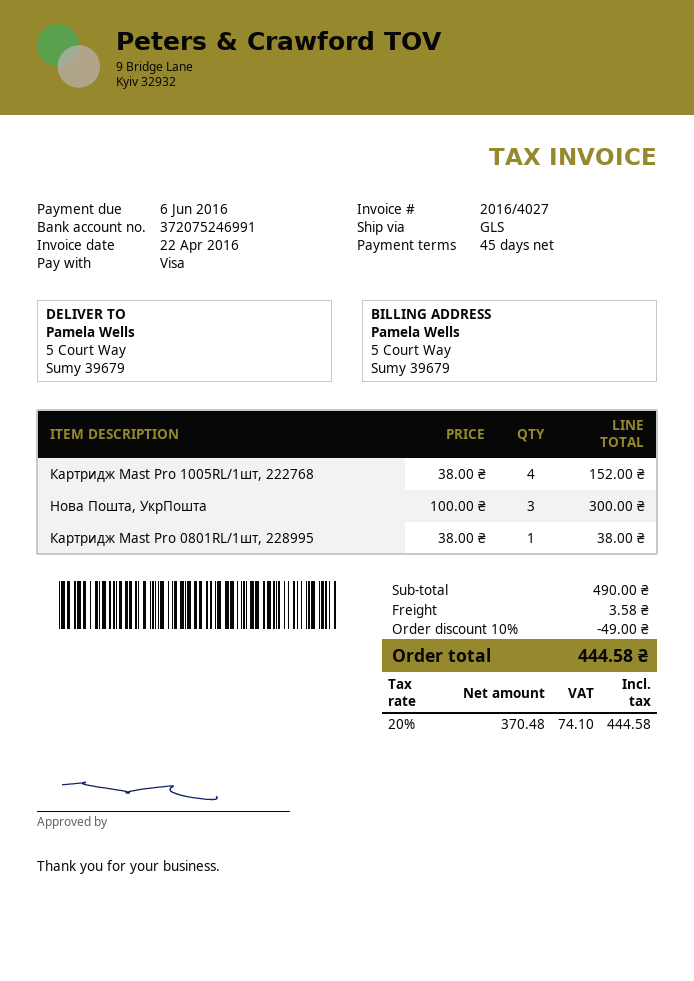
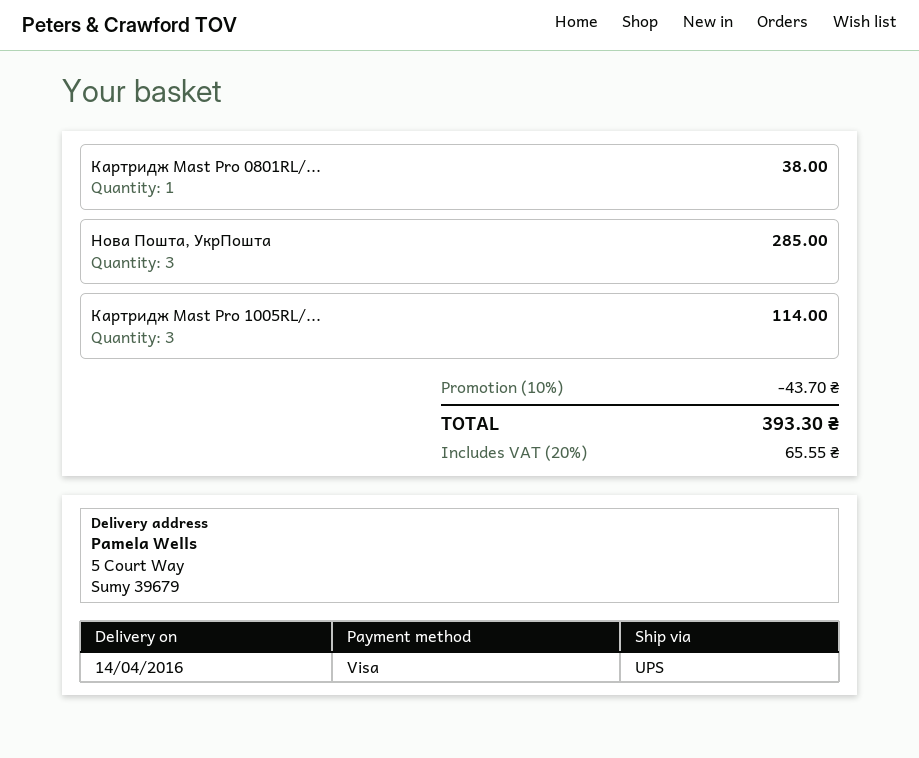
shipping method: GLS -> UPS
Картридж Mast Pro 1005RL/1шт, 222768: 4 for 152.00 -> 3 for 114.00
Нова Пошта, УкрПошта: 3 for 300.00 -> 3 for 285.00
discount: 10% = 49.00 -> 10% = 43.70
shipping: 3.58 -> none
tax: 20% = 74.10 -> 20% = 65.55
total: 444.58 -> 393.30

